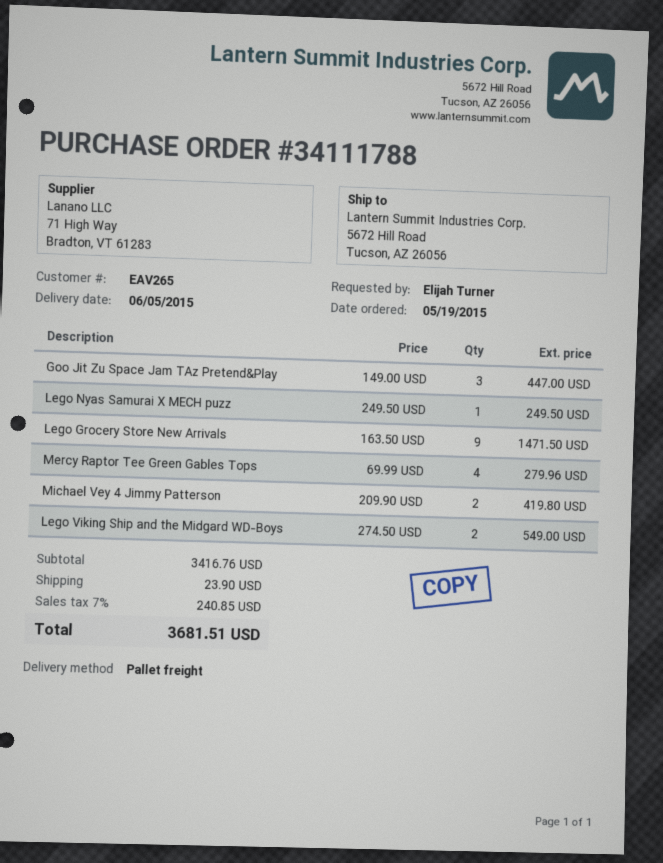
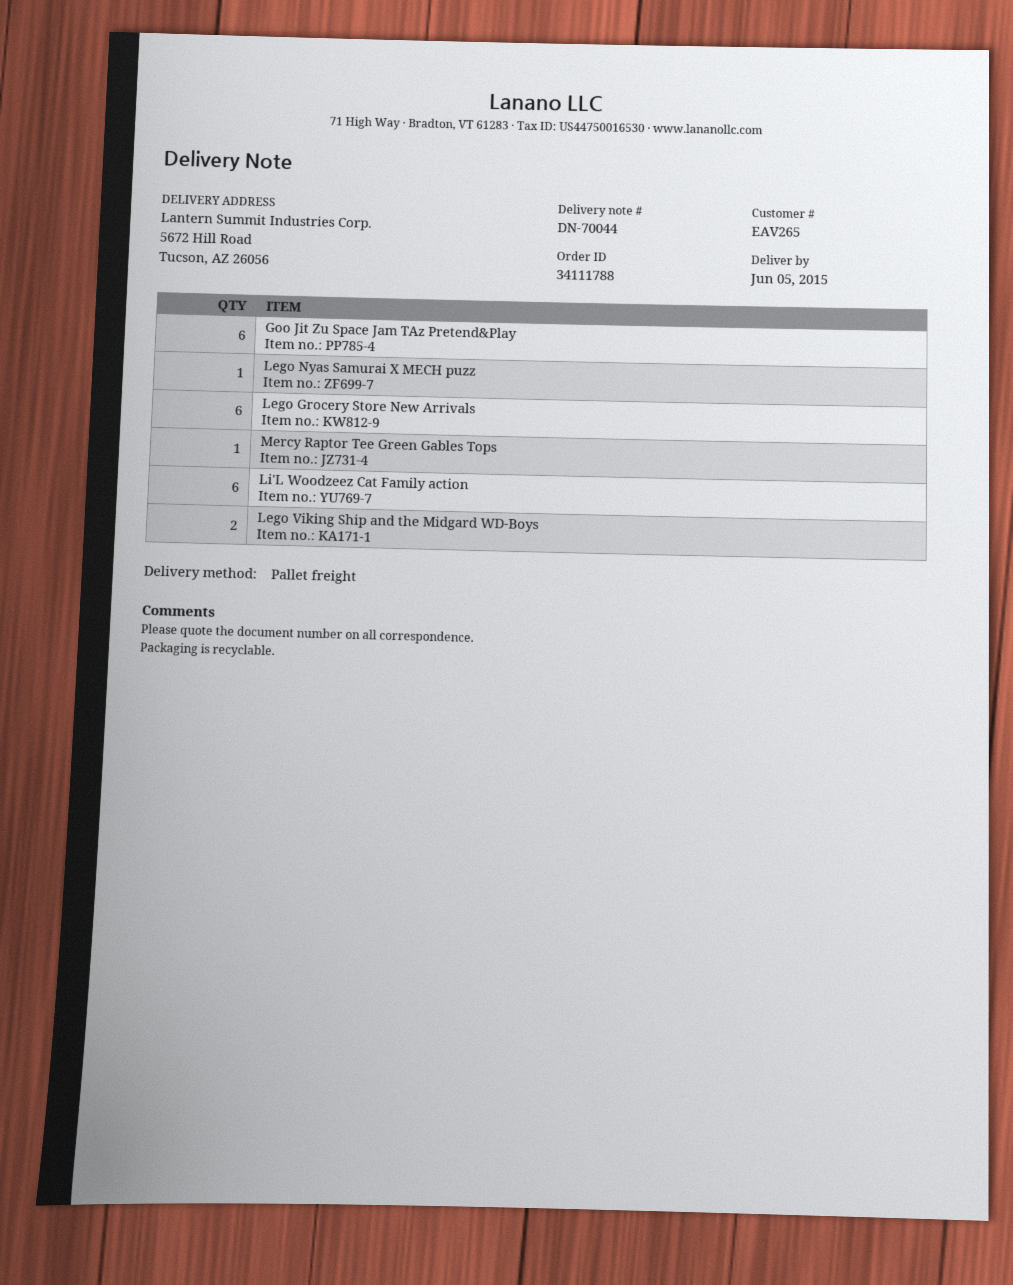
Goo Jit Zu Space Jam TAz Pretend&Play: 3 -> 6
Lego Grocery Store New Arrivals: 9 -> 6
Mercy Raptor Tee Green Gables Tops: 4 -> 1
Michael Vey 4 Jimmy Patterson: 2 -> none
Li'L Woodzeez Cat Family action: none -> 6

